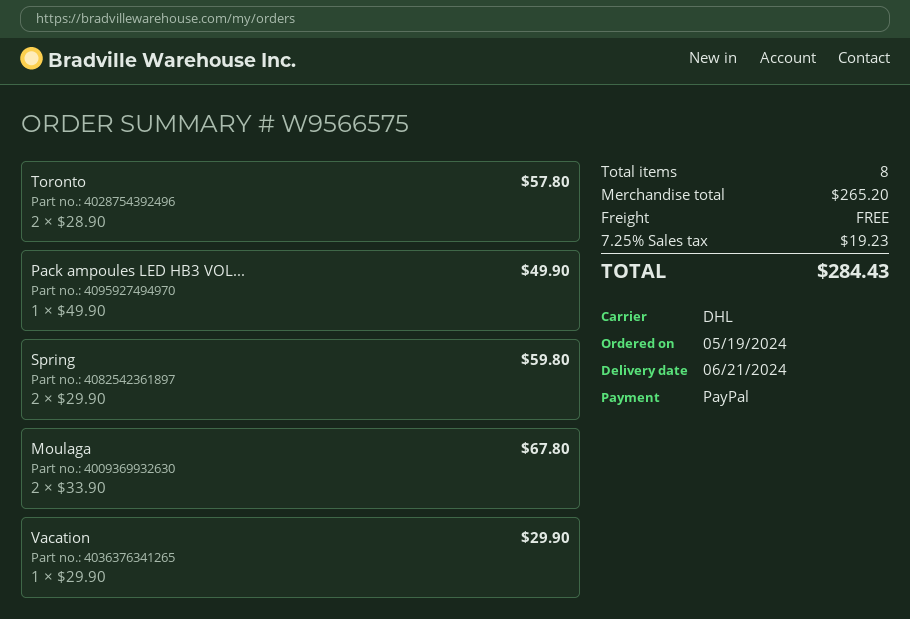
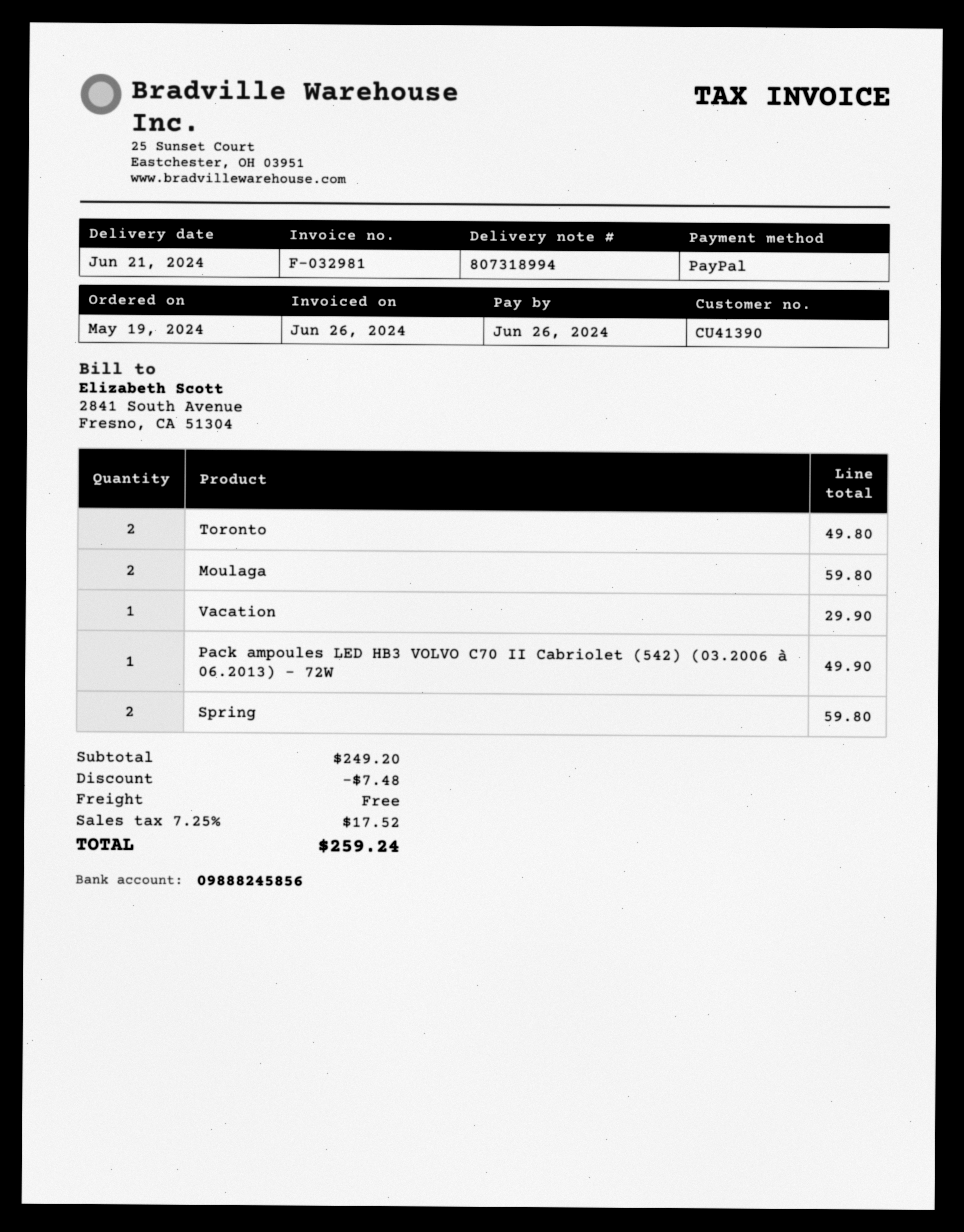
Toronto: 2 for 57.80 -> 2 for 49.80
Moulaga: 2 for 67.80 -> 2 for 59.80
subtotal: 265.20 -> 249.20
discount: none -> 7.48
tax: 7.25% = 19.23 -> 7.25% = 17.52
total: 284.43 -> 259.24

